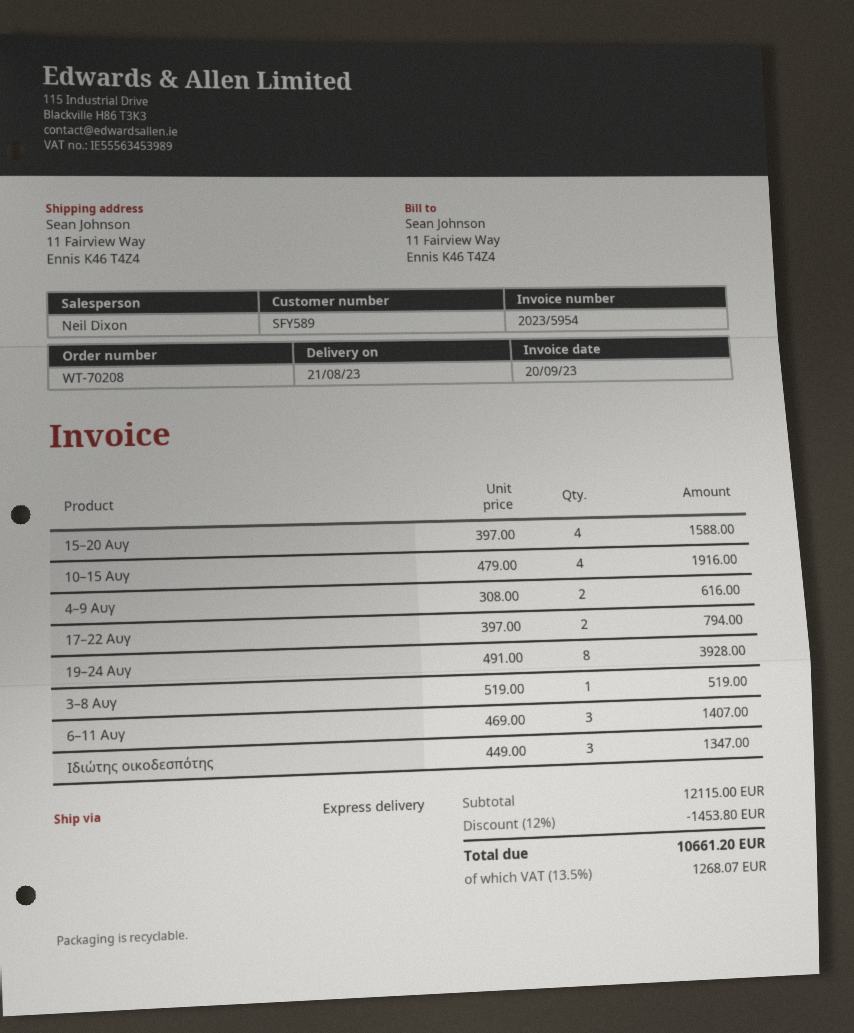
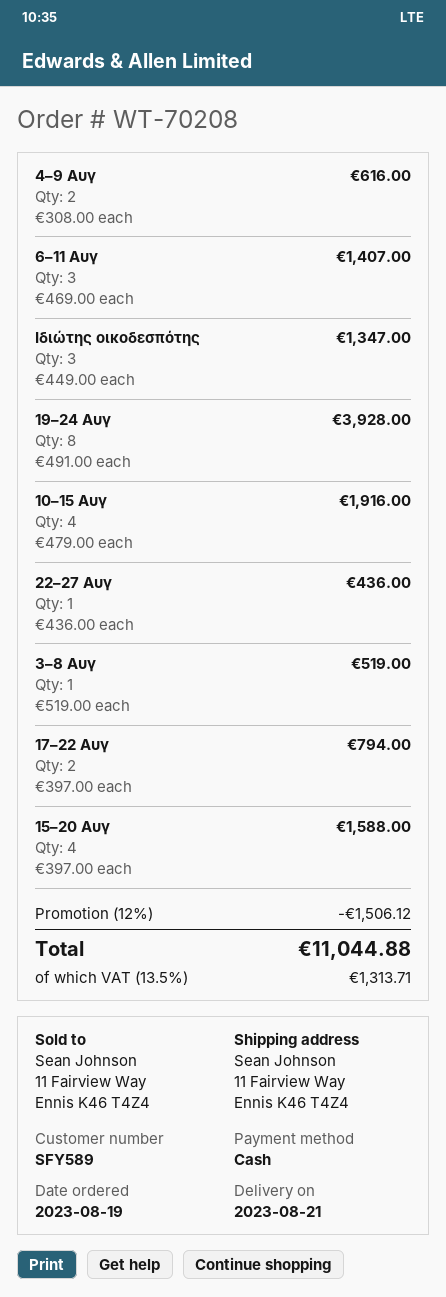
22–27 Αυγ: none -> 1 x 436.00 = 436.00
discount: 12% = 1453.80 -> 12% = 1506.12
tax: 13.5% = 1268.07 -> 13.5% = 1313.71
total: 10661.20 -> 11044.88

